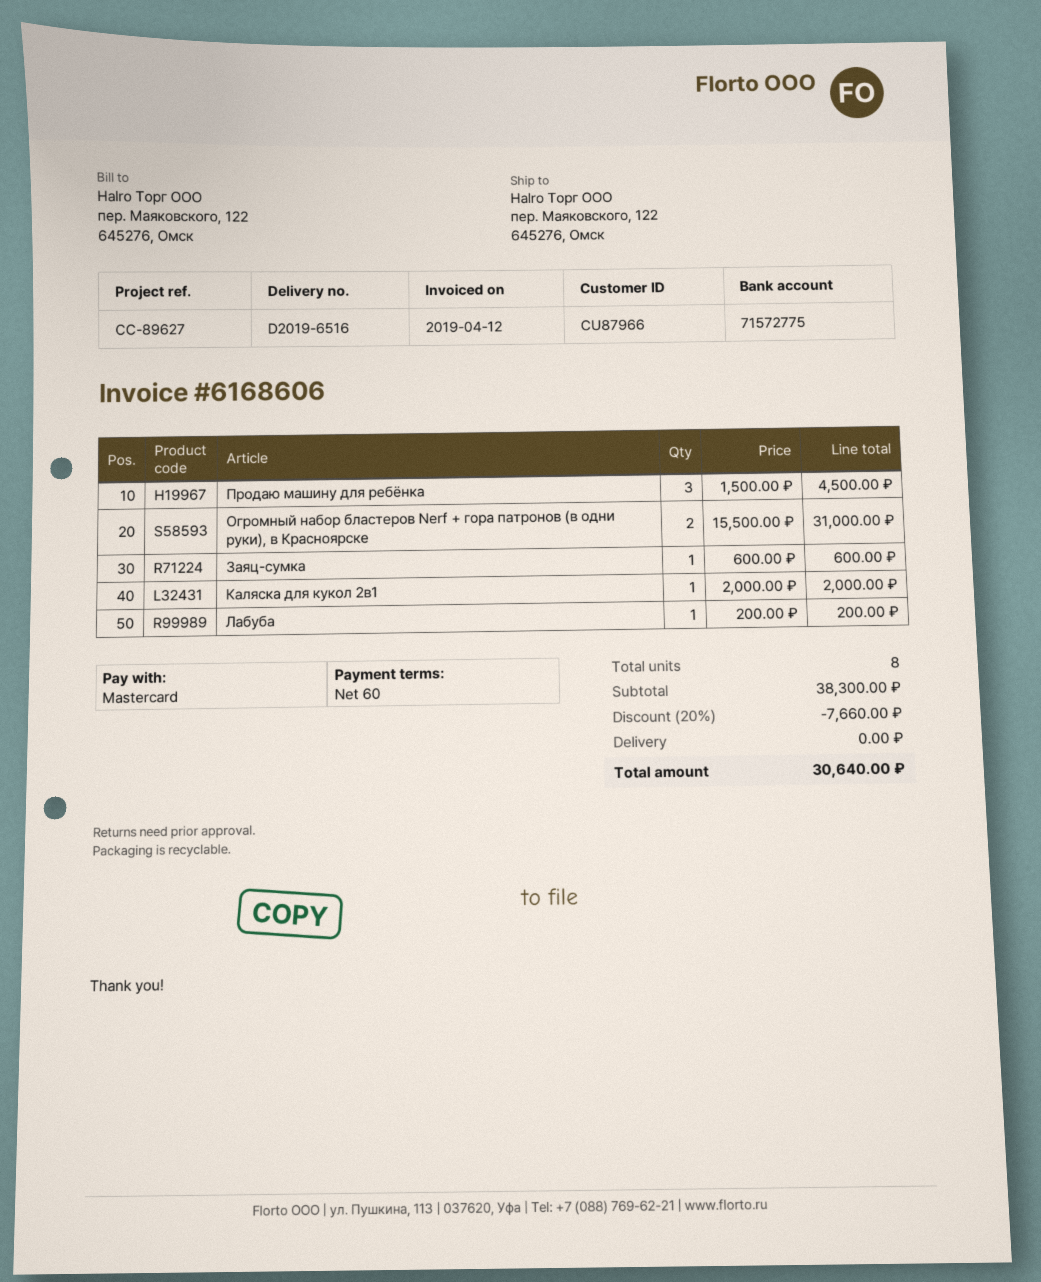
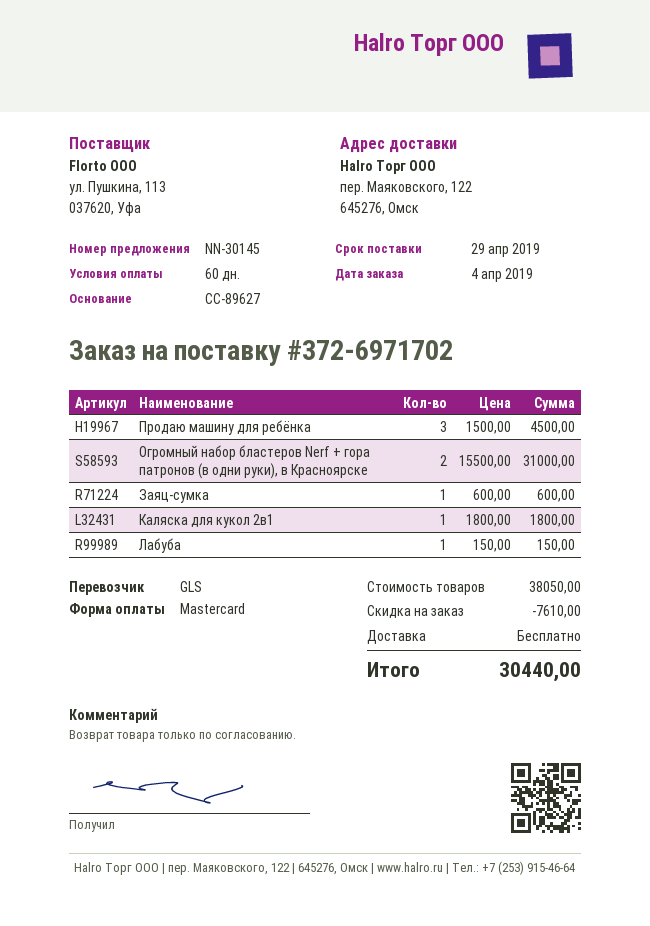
Каляска для кукол 2в1: 1 x 2000.00 = 2000.00 -> 1 x 1800.00 = 1800.00
Лабуба: 1 x 200.00 = 200.00 -> 1 x 150.00 = 150.00
subtotal: 38300.00 -> 38050.00
discount: 7660.00 -> 7610.00
total: 30640.00 -> 30440.00

